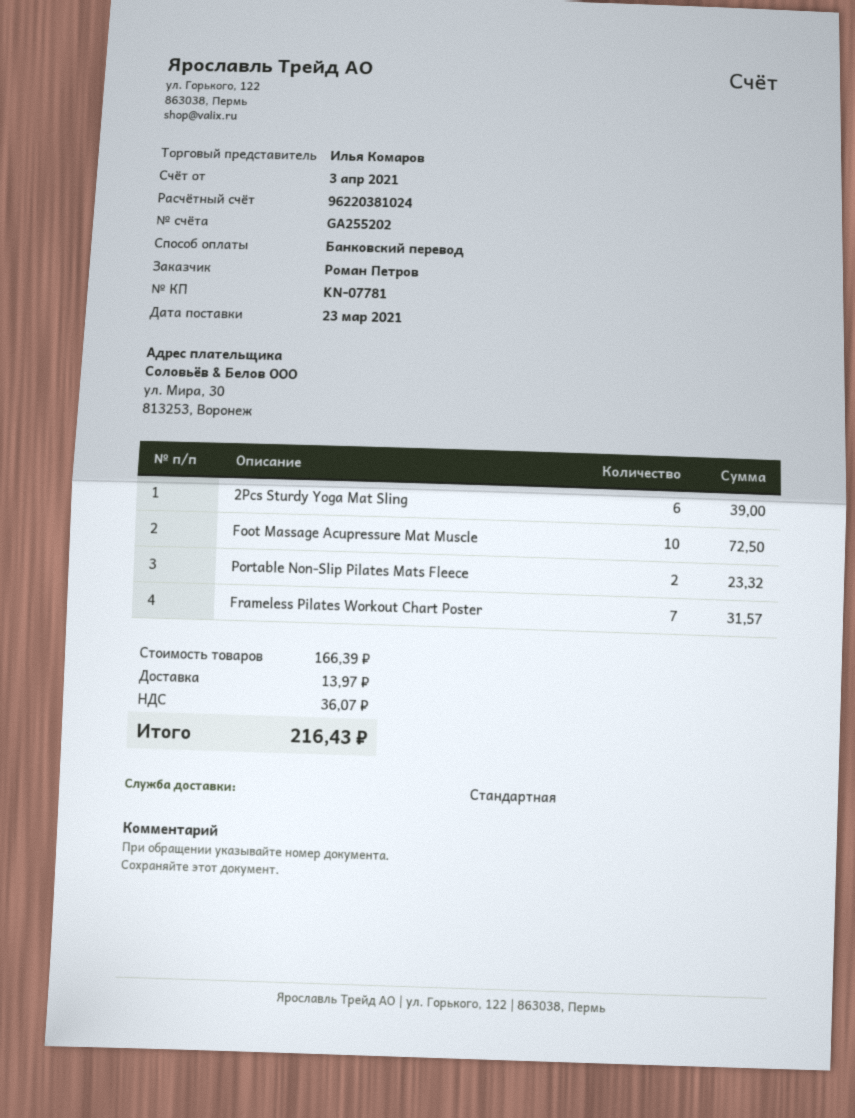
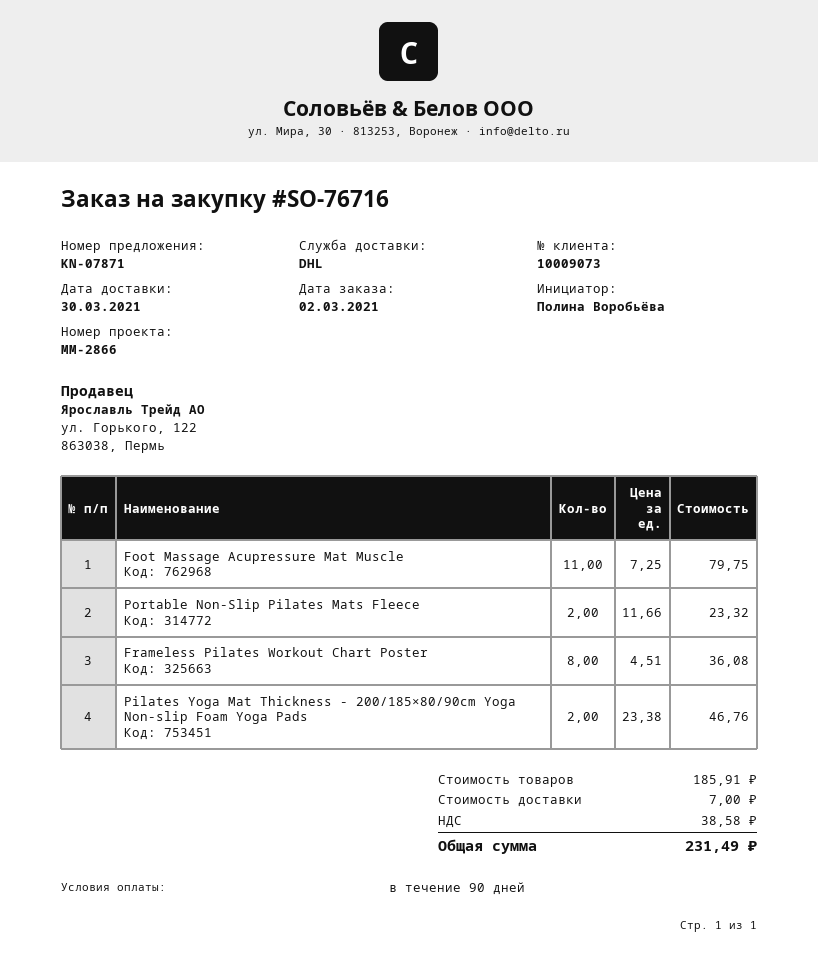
quote number: KN-07781 -> KN-07871
delivery date: 2021-03-23 -> 2021-03-30
ordered by: Роман Петров -> Полина Воробьёва
shipping method: standard -> DHL
2Pcs Sturdy Yoga Mat Sling: 6 for 39.00 -> none
Foot Massage Acupressure Mat Muscle: 10 for 72.50 -> 11 for 79.75
Frameless Pilates Workout Chart Poster: 7 for 31.57 -> 8 for 36.08
Pilates Yoga Mat Thickness - 200/185×80/90cm Yoga Non-slip Foam Yoga Pads: none -> 2 for 46.76
subtotal: 166.39 -> 185.91
shipping: 13.97 -> 7.00
tax: 36.07 -> 38.58
total: 216.43 -> 231.49

